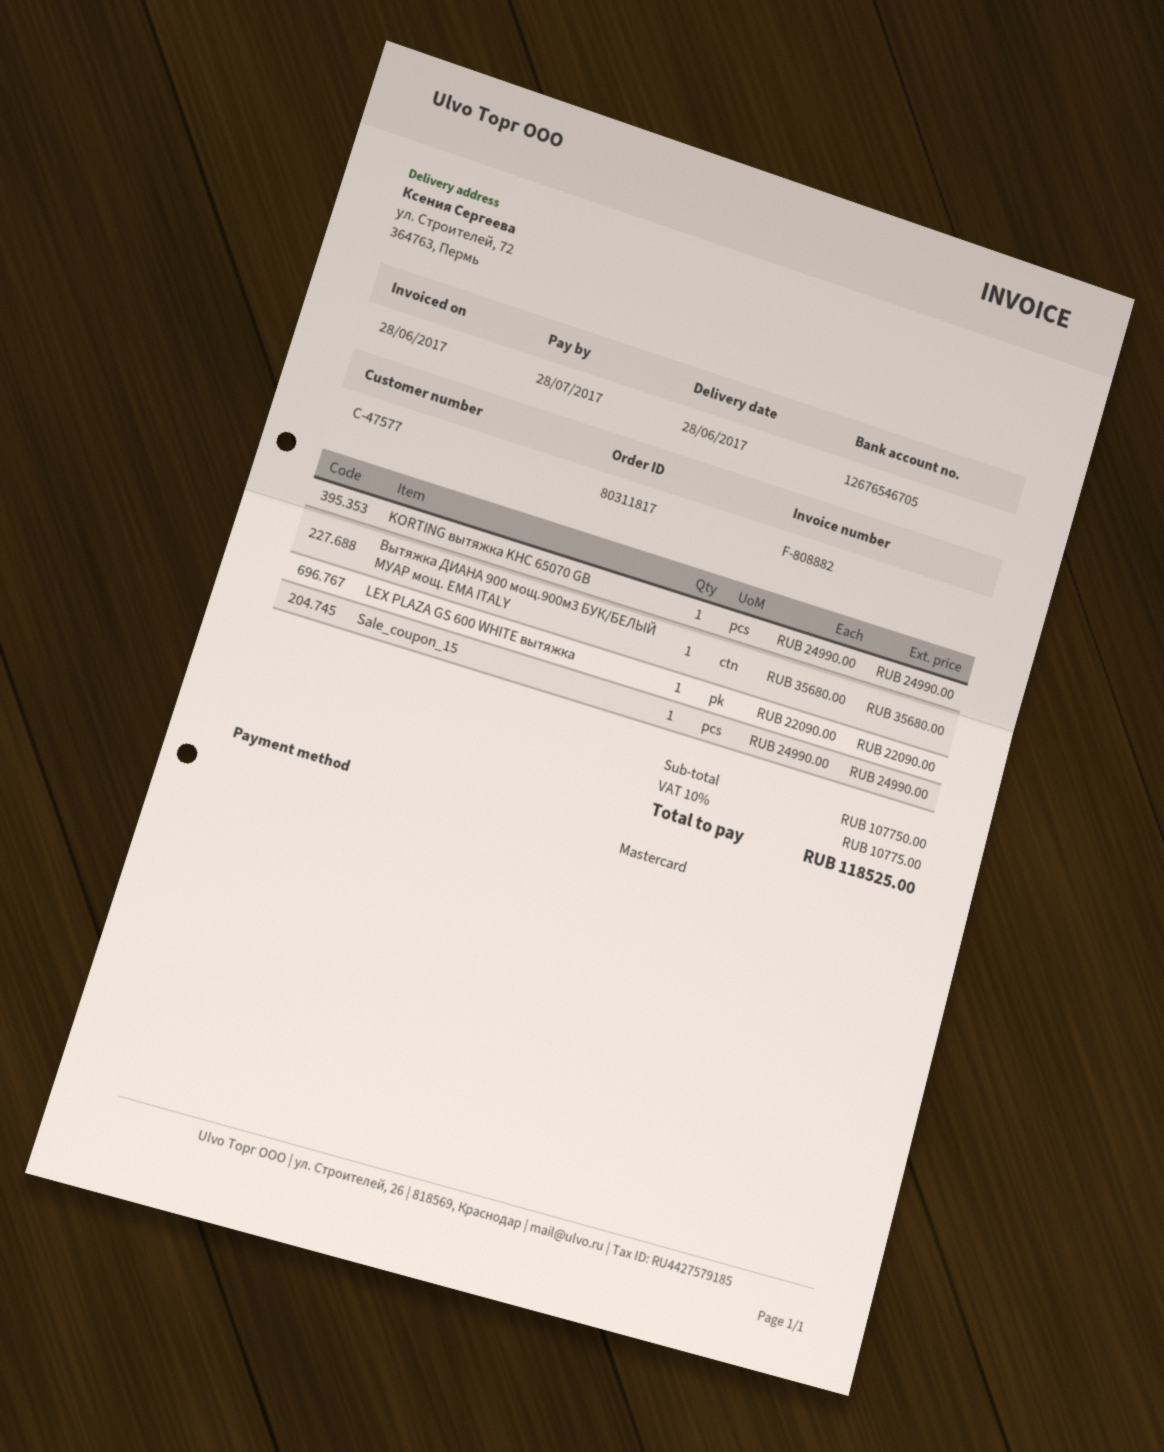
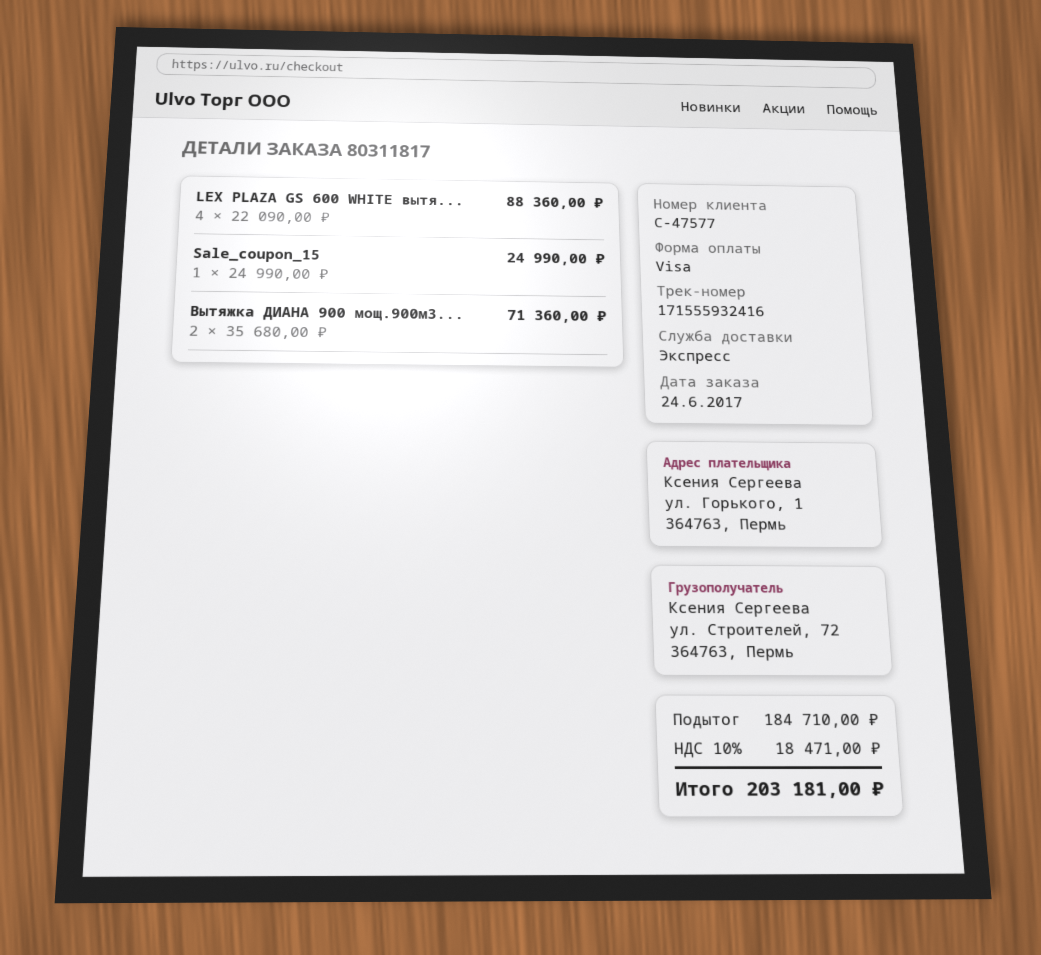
payment method: Mastercard -> Visa
KORTING вытяжка KHC 65070 GВ: 1 x 24990.00 = 24990.00 -> none
Вытяжка ДИАНА 900 мощ.900м3 БУК/БЕЛЫЙ МУАР мощ. EMA ITALY: 1 x 35680.00 = 35680.00 -> 2 x 35680.00 = 71360.00
LEX PLAZA GS 600 WHITE вытяжка: 1 x 22090.00 = 22090.00 -> 4 x 22090.00 = 88360.00
subtotal: 107750.00 -> 184710.00
tax: 10% = 10775.00 -> 10% = 18471.00
total: 118525.00 -> 203181.00

